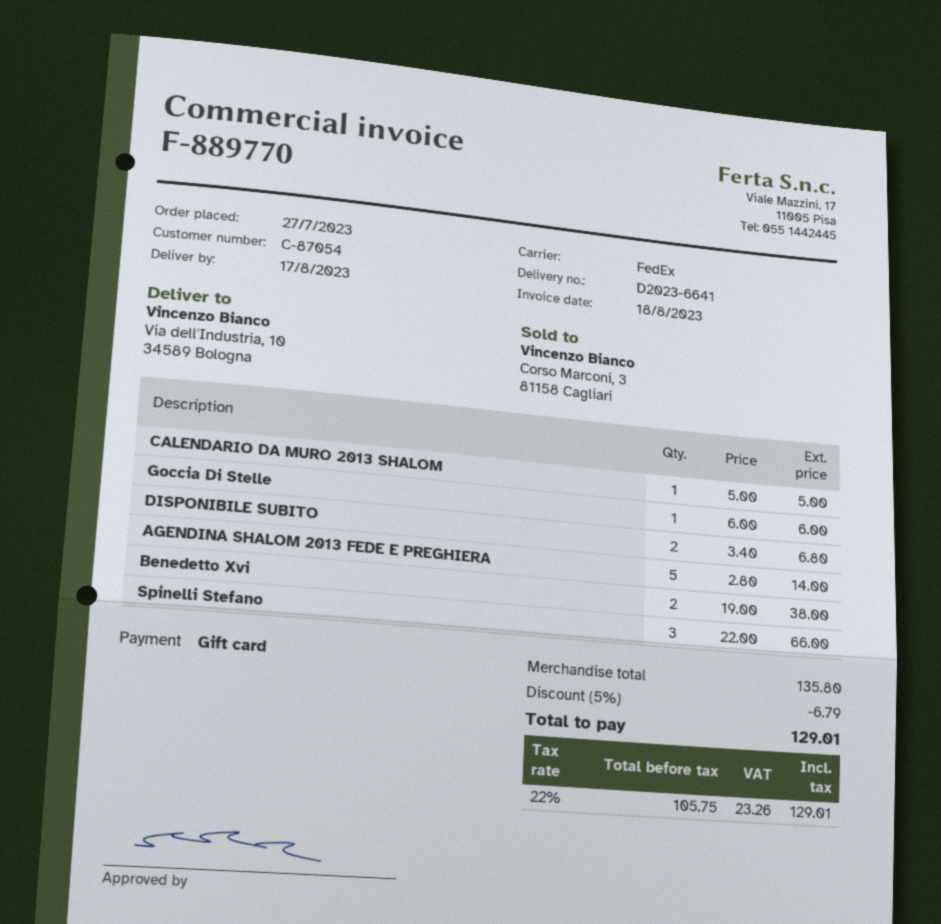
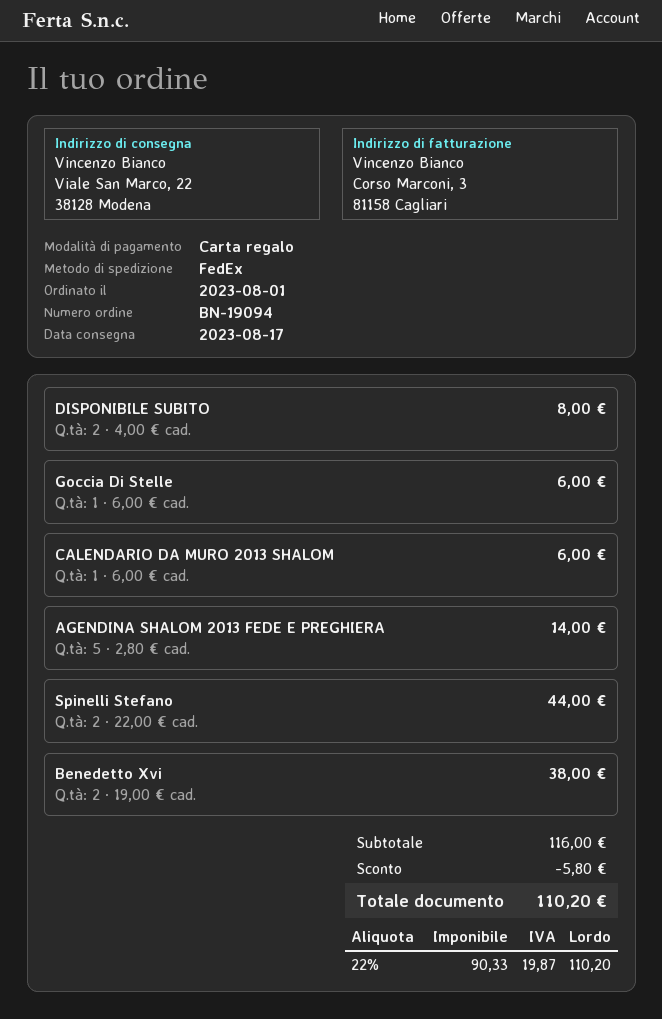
order date: 2023-07-27 -> 2023-08-01
ship to: Via dell'Industria, 10, 34589 Bologna -> Viale San Marco, 22, 38128 Modena
CALENDARIO DA MURO 2013 SHALOM: 1 x 5.00 = 5.00 -> 1 x 6.00 = 6.00
DISPONIBILE SUBITO: 2 x 3.40 = 6.80 -> 2 x 4.00 = 8.00
Spinelli Stefano: 3 x 22.00 = 66.00 -> 2 x 22.00 = 44.00
subtotal: 135.80 -> 116.00
discount: 6.79 -> 5.80
net: 105.75 -> 90.33
tax: 22% = 23.26 -> 22% = 19.87
total: 129.01 -> 110.20

